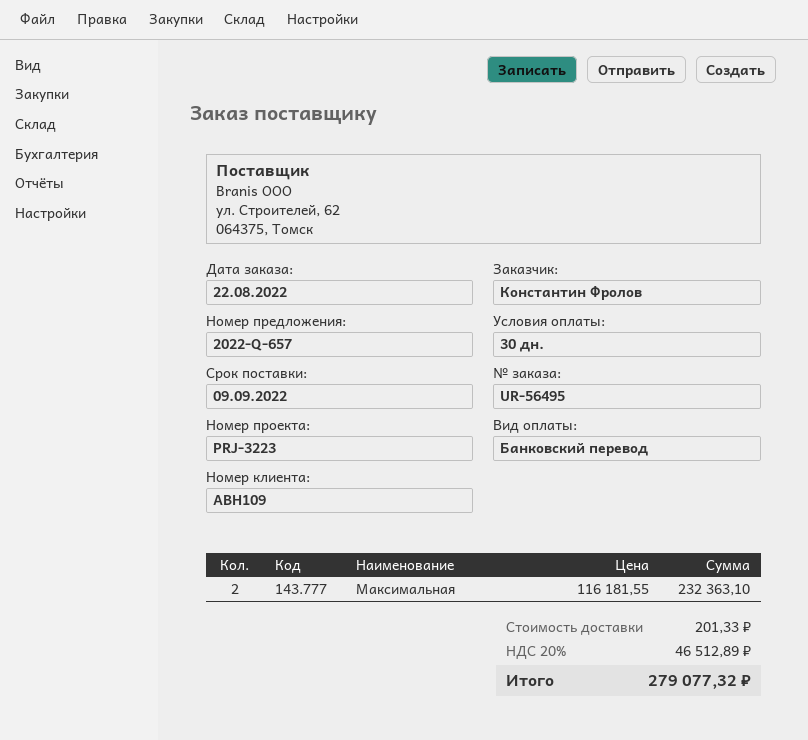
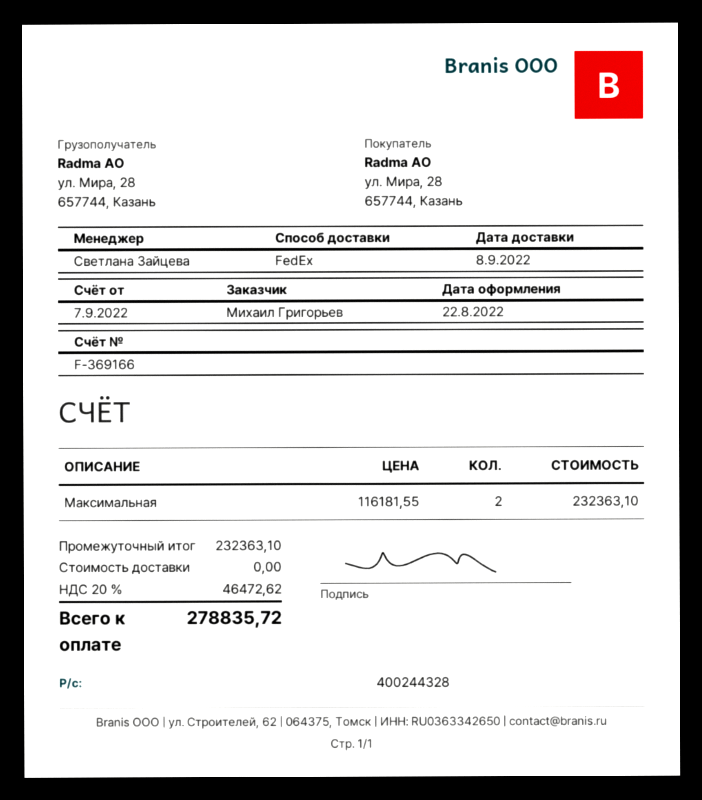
delivery date: 2022-09-09 -> 2022-09-08
ordered by: Константин Фролов -> Михаил Григорьев
shipping: 201.33 -> 0.00
tax: 20% = 46512.89 -> 20% = 46472.62
total: 279077.32 -> 278835.72

